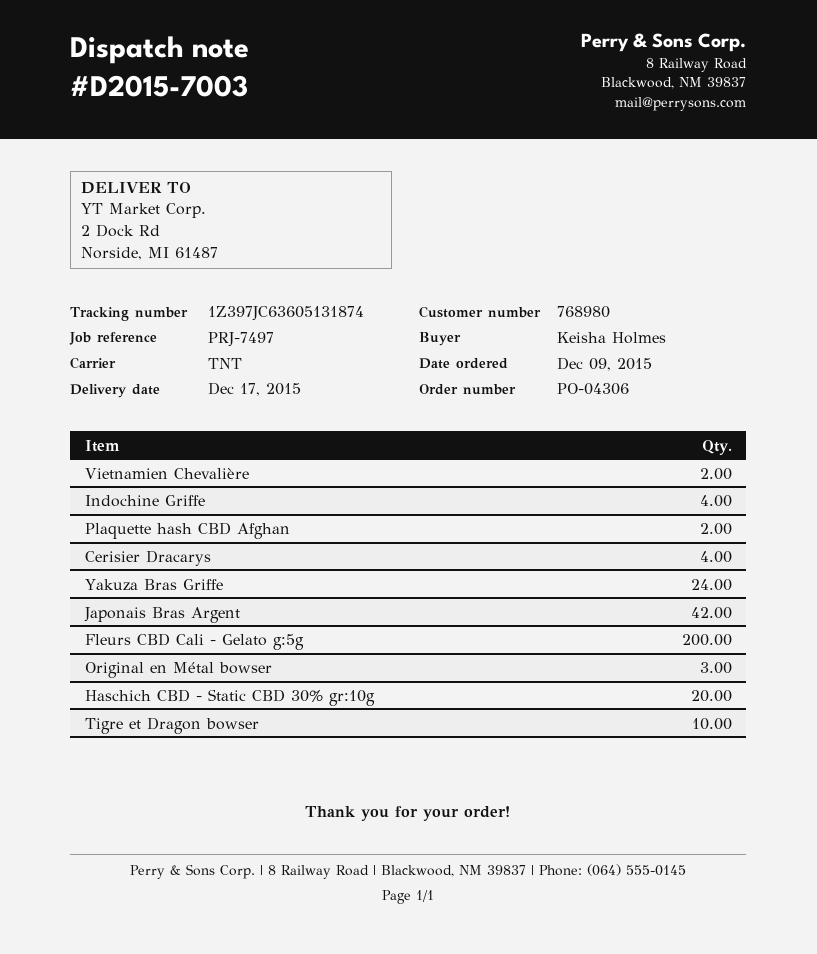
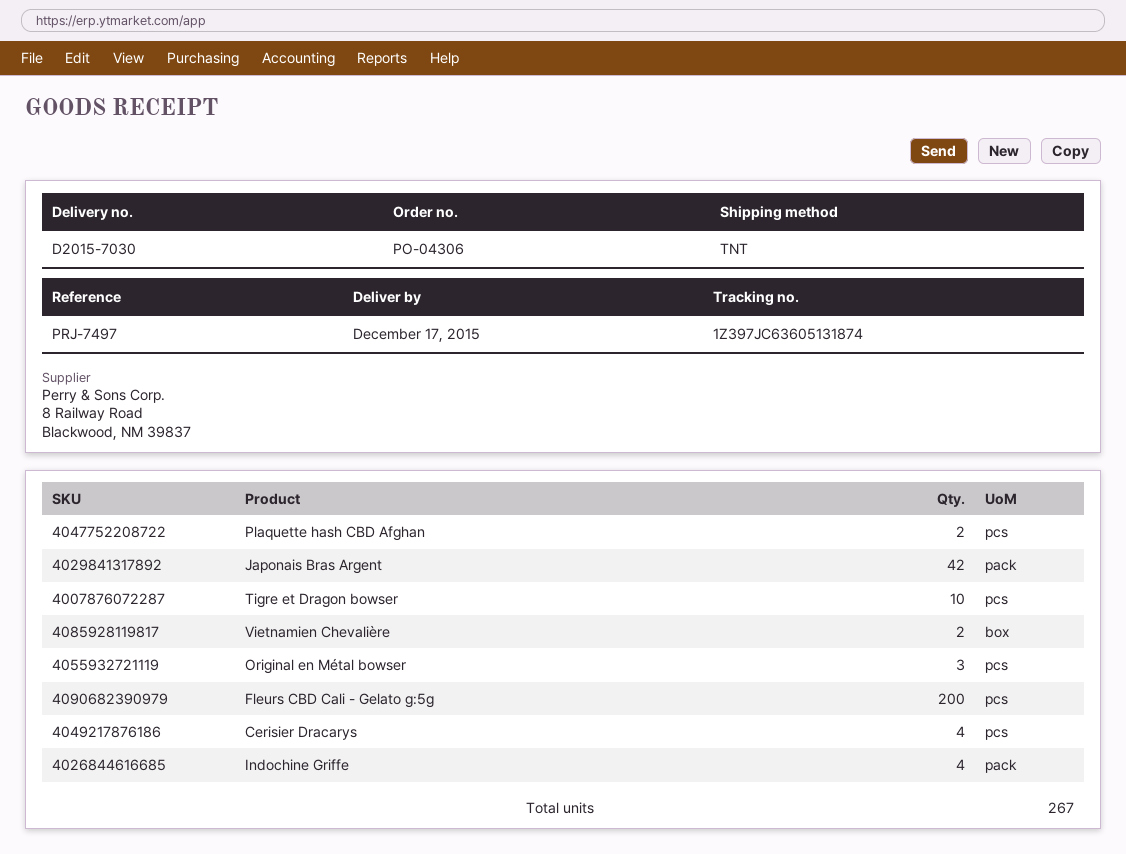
delivery note number: D2015-7003 -> D2015-7030
Yakuza Bras Griffe: 24 -> none
Haschich CBD - Static CBD 30% gr:10g: 20 -> none

